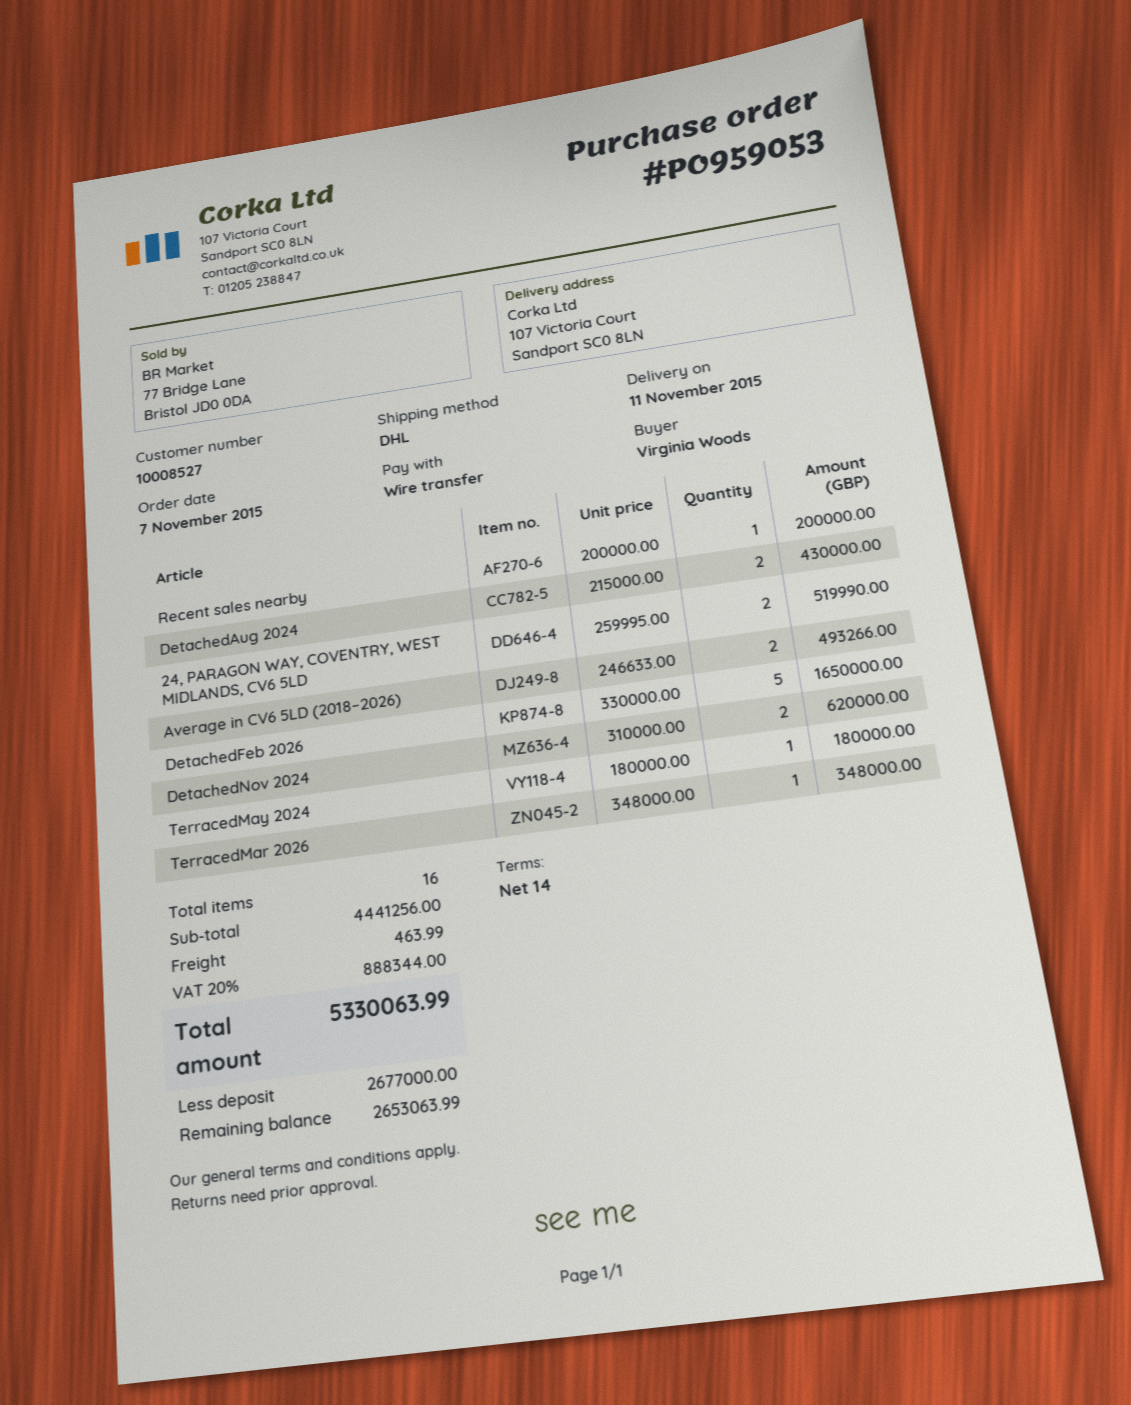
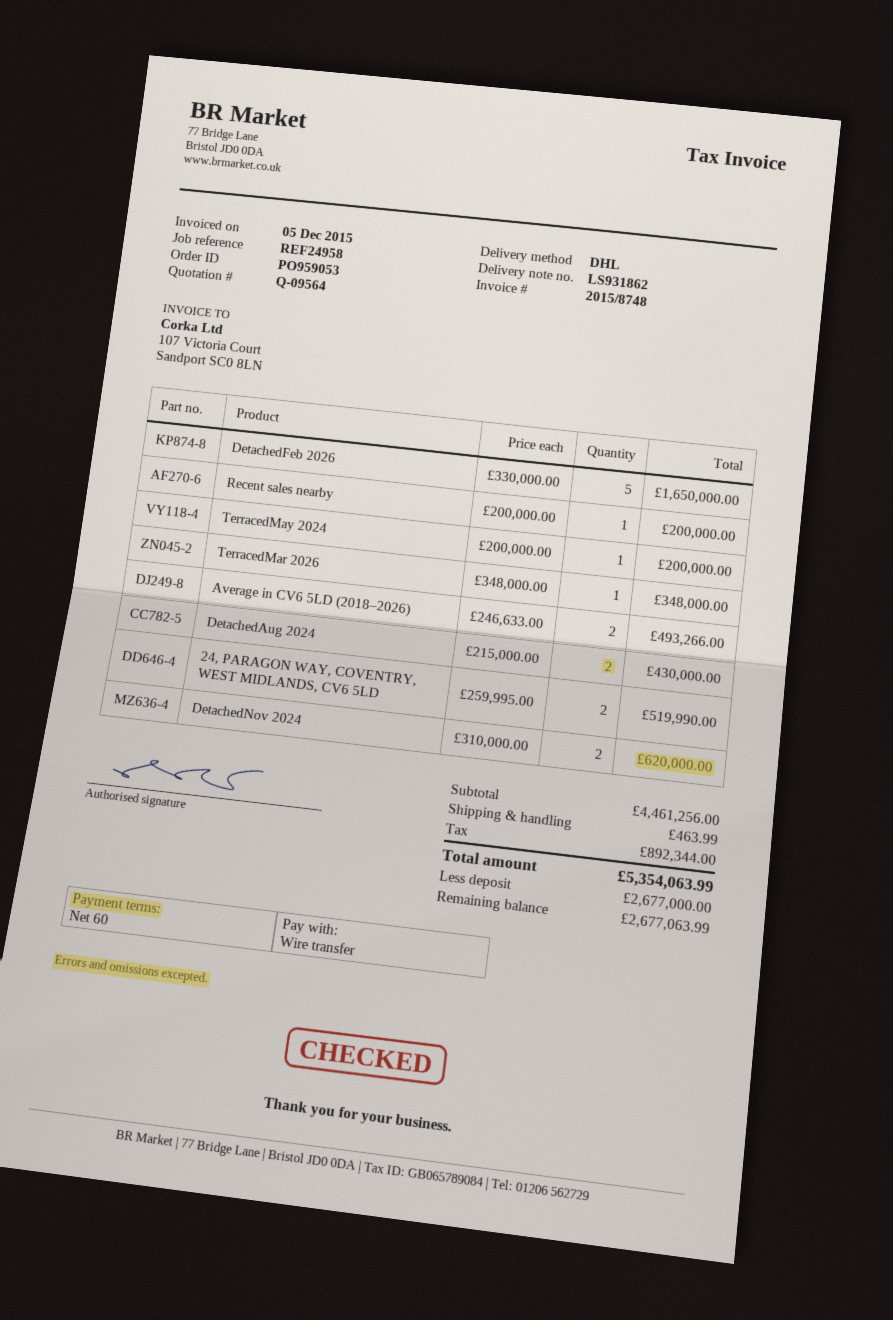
payment terms: 14 days -> 60 days
TerracedMay 2024: 1 x 180000.00 = 180000.00 -> 1 x 200000.00 = 200000.00
subtotal: 4441256.00 -> 4461256.00
tax: 888344.00 -> 892344.00
total: 5330063.99 -> 5354063.99
balance: 2653063.99 -> 2677063.99

